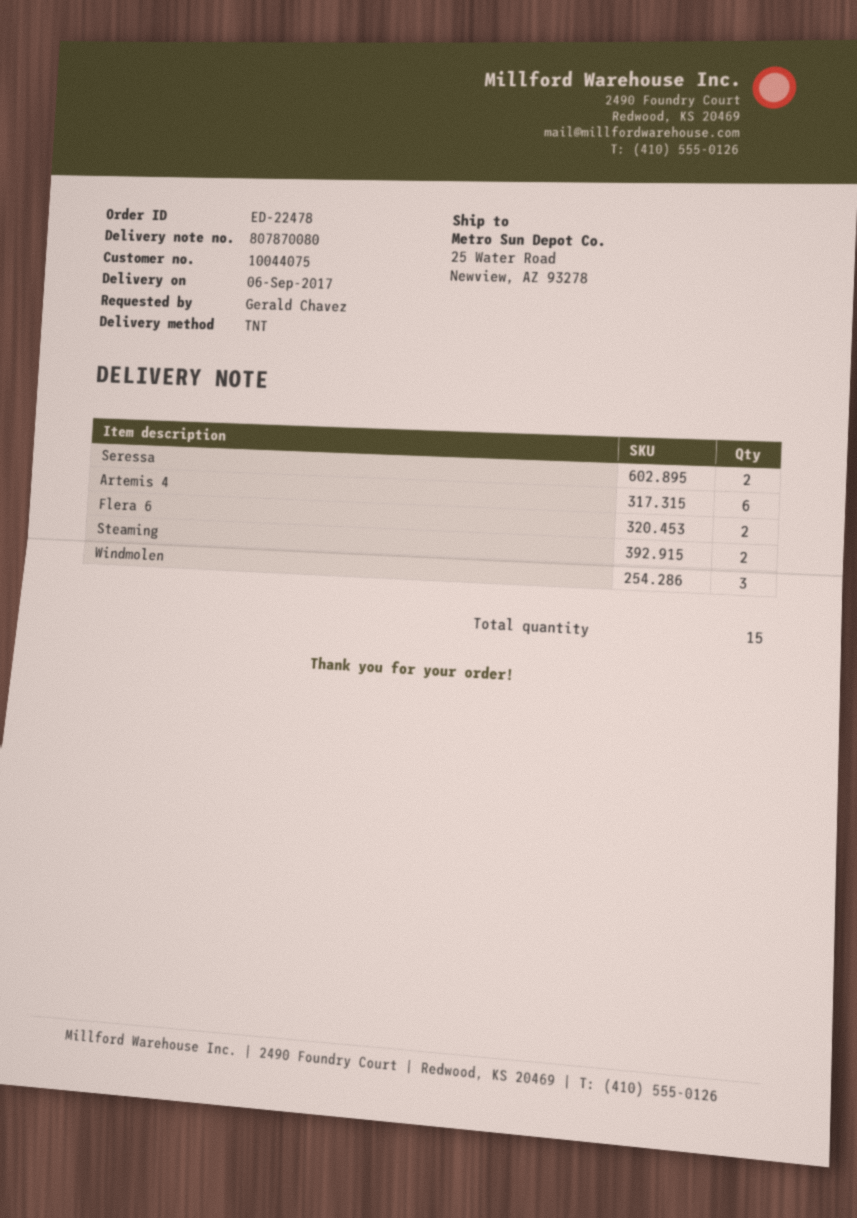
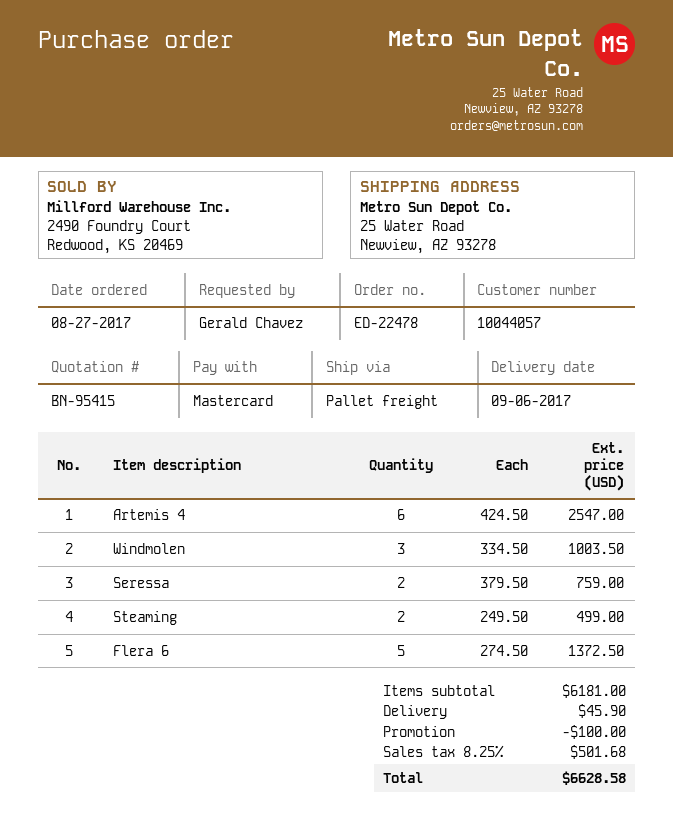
customer number: 10044075 -> 10044057
shipping method: TNT -> pallet freight
Flera 6: 2 -> 5

